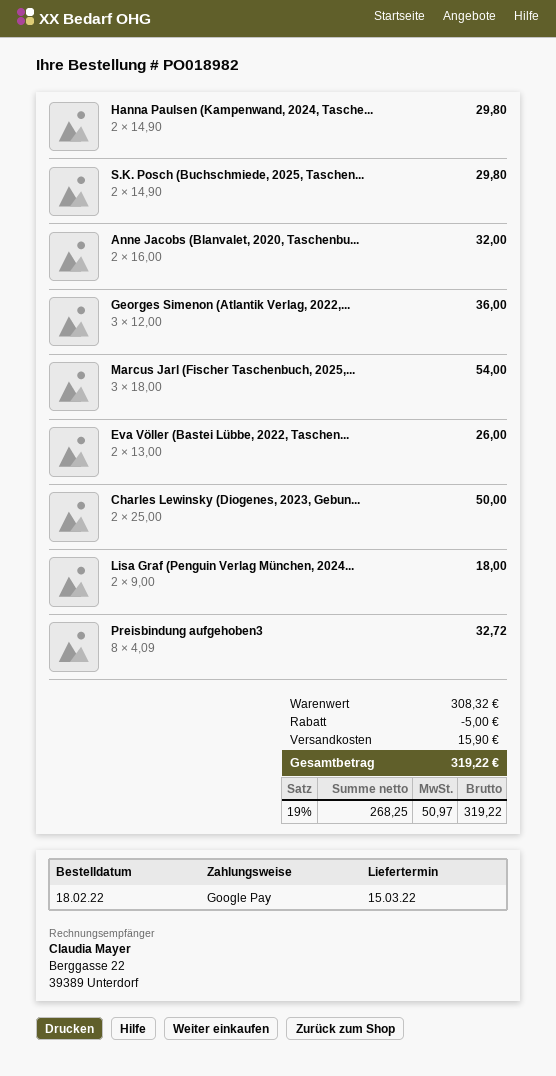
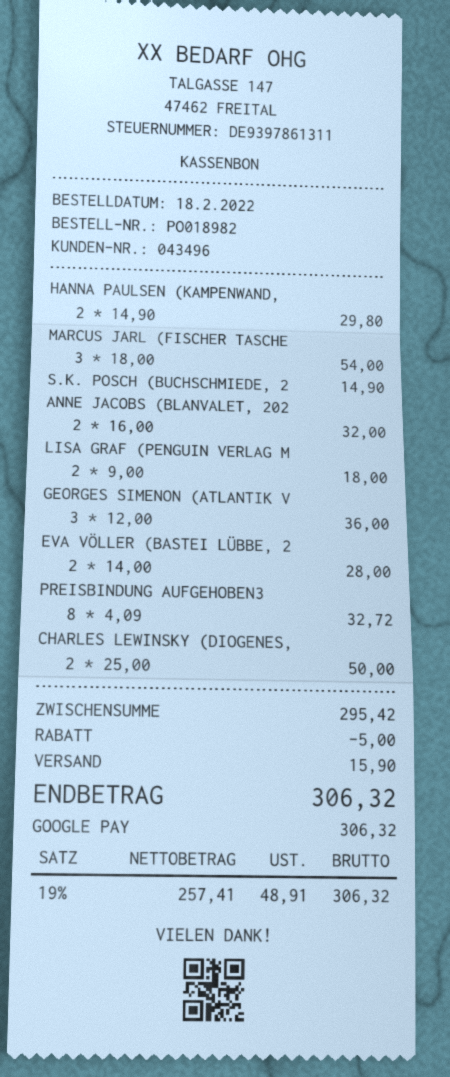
S.K. Posch (Buchschmiede, 2025, Taschen...: 2 x 14.90 = 29.80 -> 1 x 14.90 = 14.90
Eva Völler (Bastei Lübbe, 2022, Taschen...: 2 x 13.00 = 26.00 -> 2 x 14.00 = 28.00
subtotal: 308.32 -> 295.42
net: 268.25 -> 257.41
tax: 19% = 50.97 -> 19% = 48.91
total: 319.22 -> 306.32

